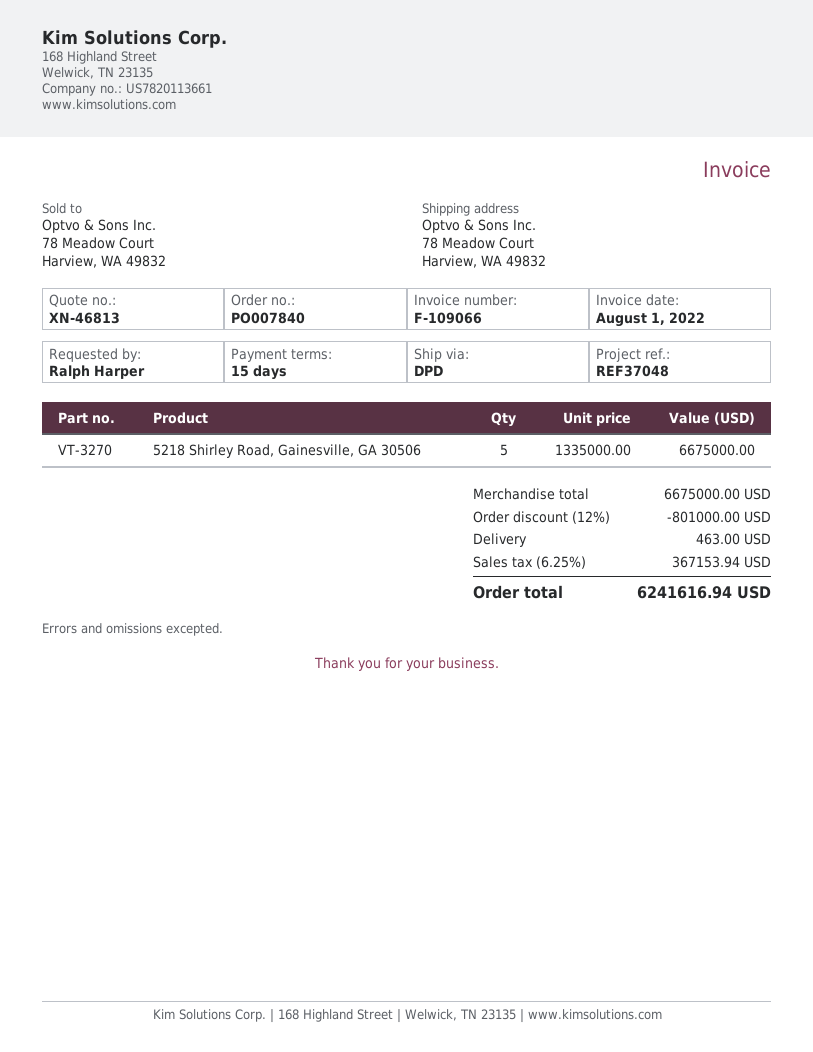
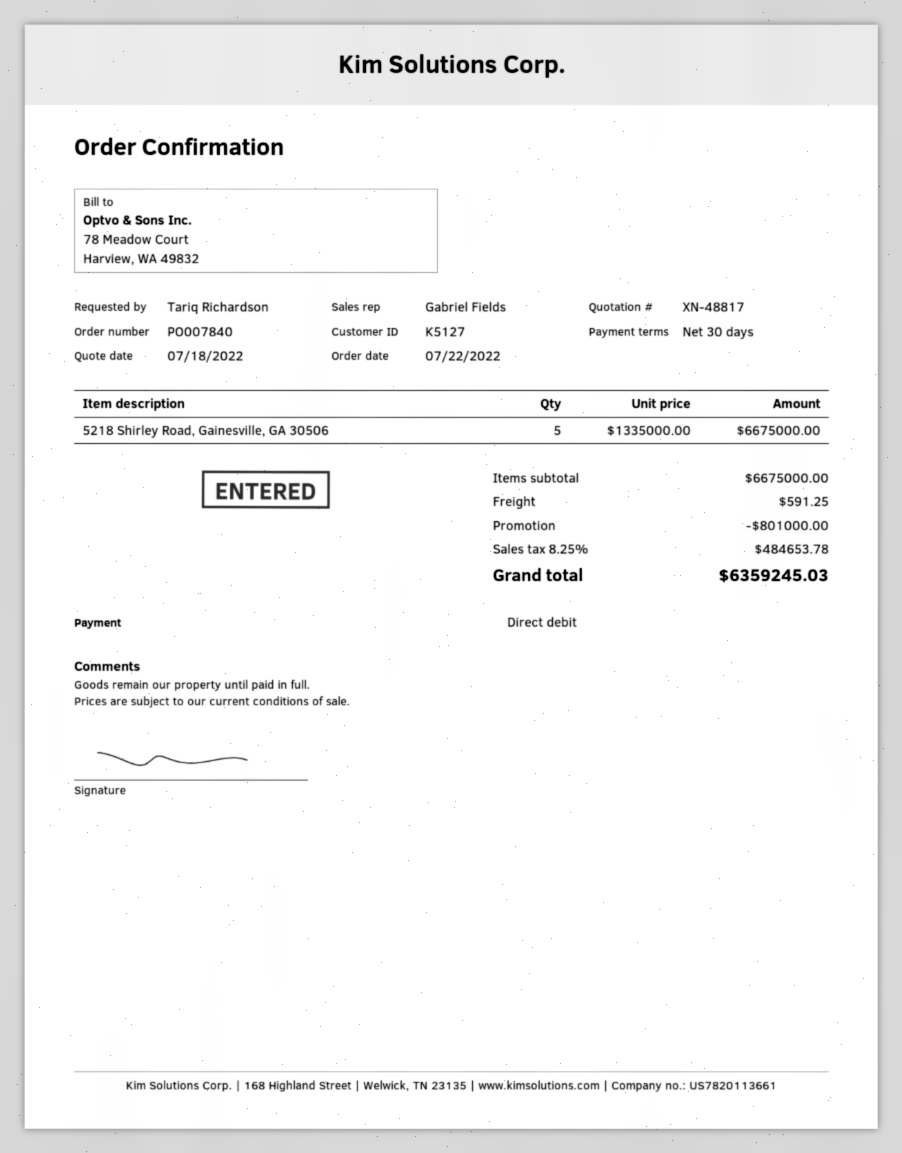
quote number: XN-46813 -> XN-48817
payment terms: 15 days -> 30 days
ordered by: Ralph Harper -> Tariq Richardson
shipping: 463.00 -> 591.25
tax: 6.25% = 367153.94 -> 8.25% = 484653.78
total: 6241616.94 -> 6359245.03

